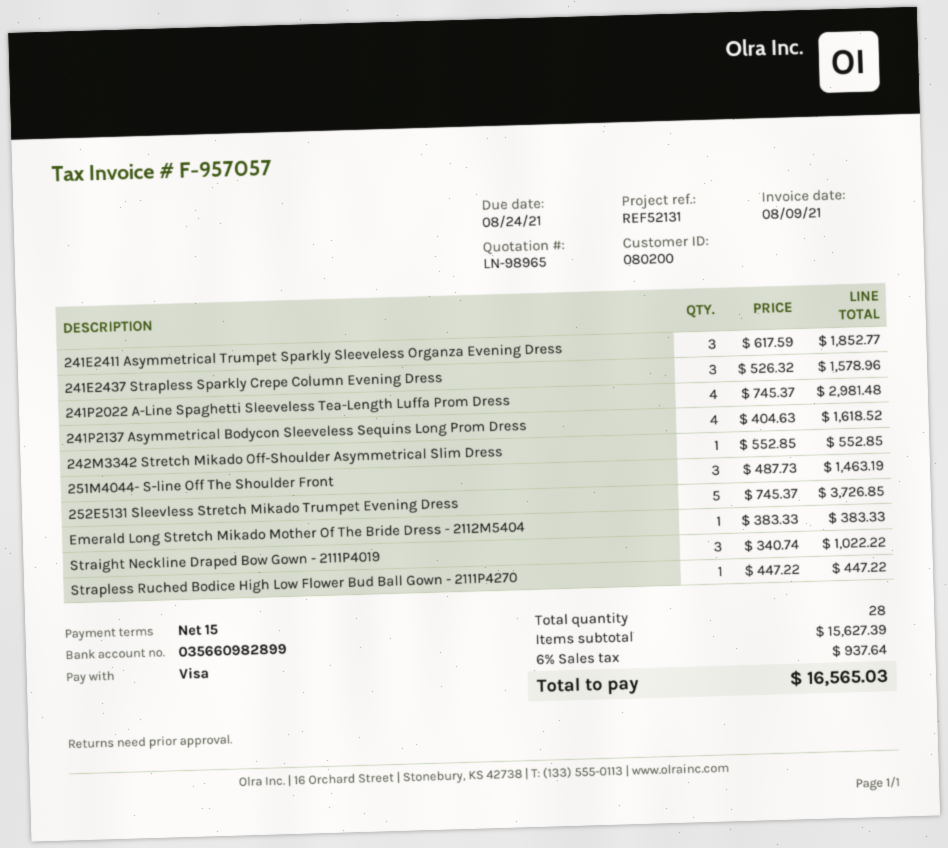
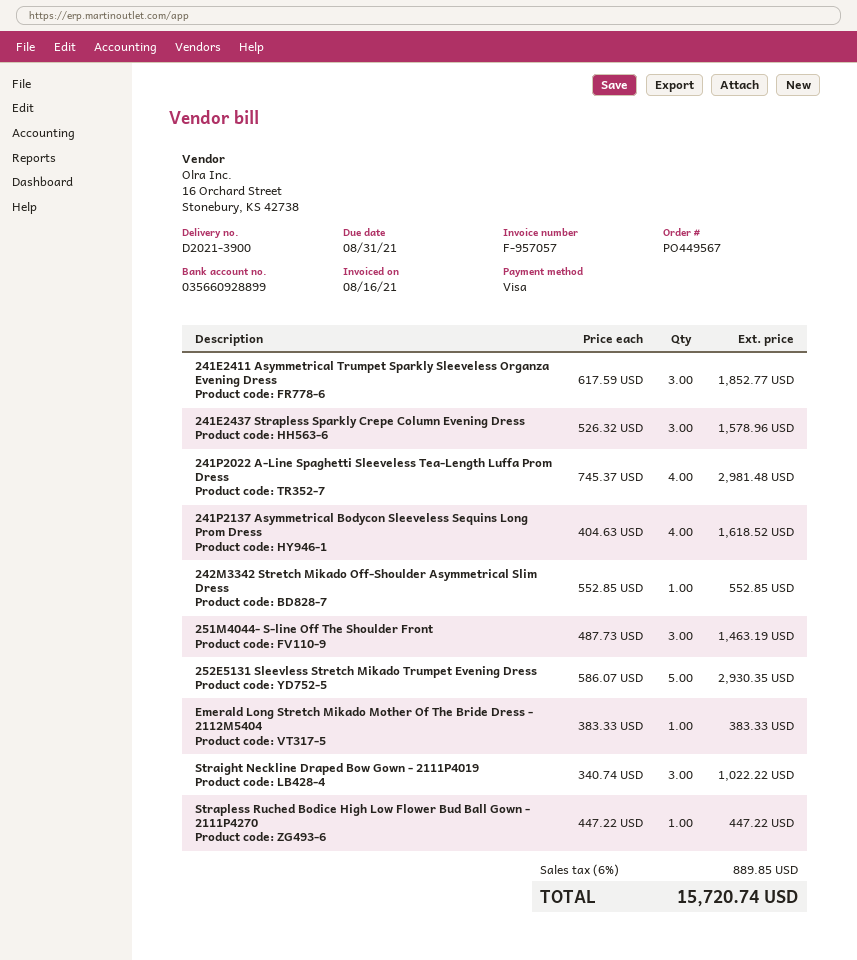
invoice date: 2021-08-09 -> 2021-08-16
due date: 2021-08-24 -> 2021-08-31
bank account: 035660982899 -> 035660928899
252E5131 Sleevless Stretch Mikado Trumpet Evening Dress: 5 x 745.37 = 3726.85 -> 5 x 586.07 = 2930.35
tax: 6% = 937.64 -> 6% = 889.85
total: 16565.03 -> 15720.74

